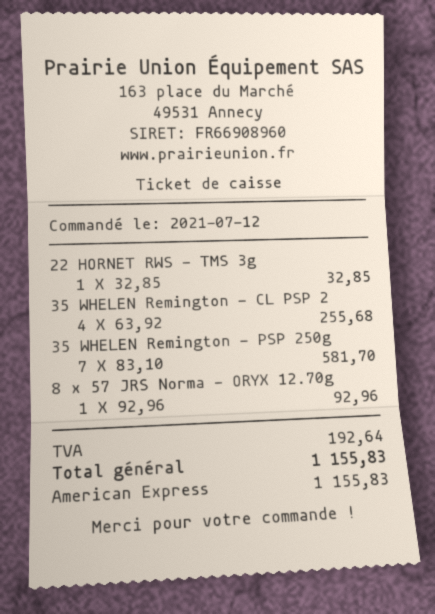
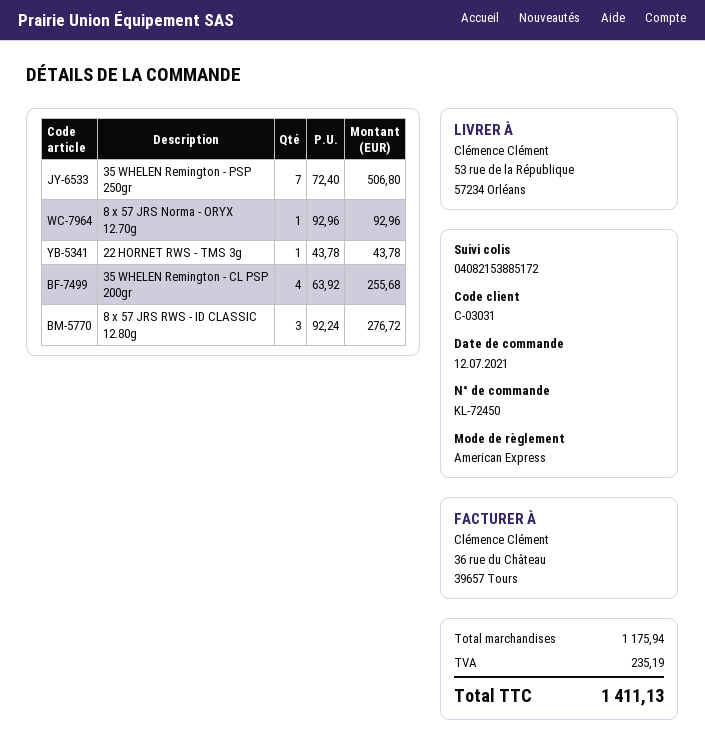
22 HORNET RWS - TMS 3g: 1 x 32.85 = 32.85 -> 1 x 43.78 = 43.78
35 WHELEN Remington - PSP 250g: 7 x 83.10 = 581.70 -> 7 x 72.40 = 506.80
8 x 57 JRS RWS - ID CLASSIC 12.80g: none -> 3 x 92.24 = 276.72
tax: 192.64 -> 235.19
total: 1155.83 -> 1411.13

